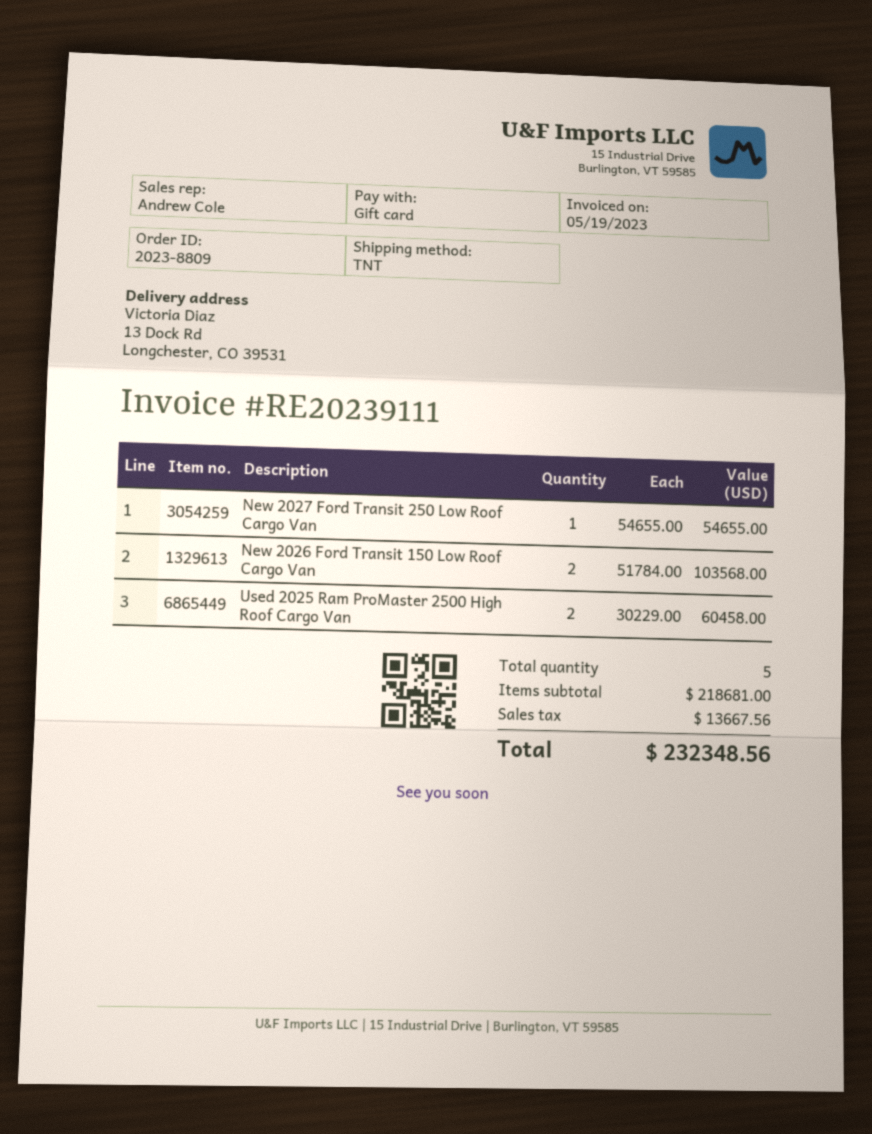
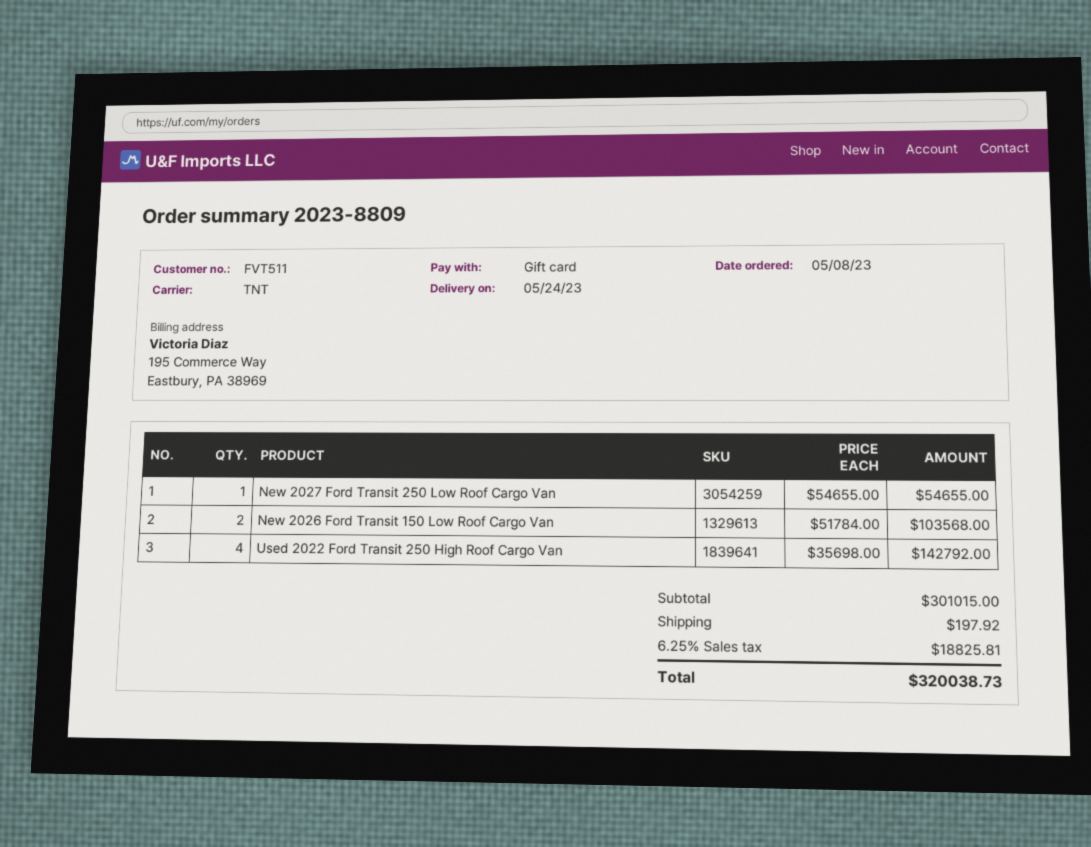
Used 2025 Ram ProMaster 2500 High Roof Cargo Van: 2 x 30229.00 = 60458.00 -> none
Used 2022 Ford Transit 250 High Roof Cargo Van: none -> 4 x 35698.00 = 142792.00
subtotal: 218681.00 -> 301015.00
shipping: none -> 197.92
tax: 13667.56 -> 18825.81
total: 232348.56 -> 320038.73

